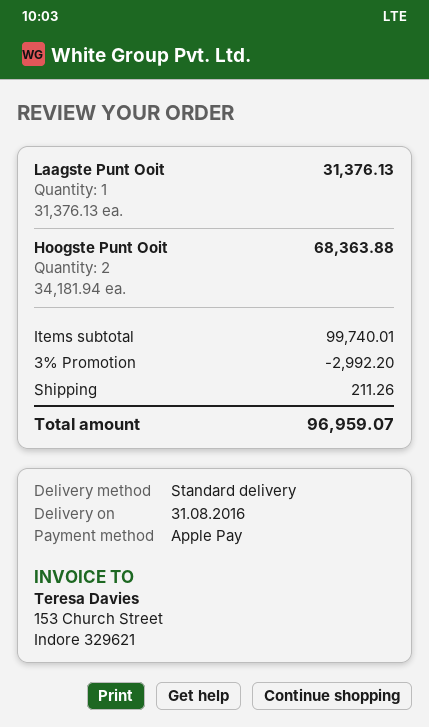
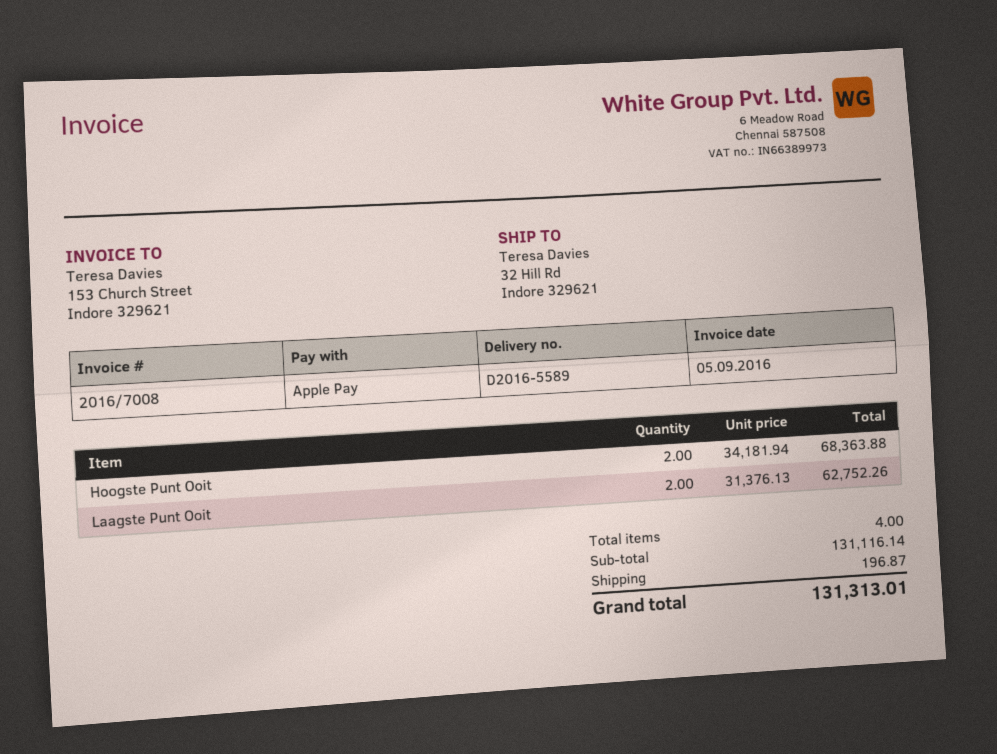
Laagste Punt Ooit: 1 x 31376.13 = 31376.13 -> 2 x 31376.13 = 62752.26
subtotal: 99740.01 -> 131116.14
discount: 3% = 2992.20 -> none
shipping: 211.26 -> 196.87
total: 96959.07 -> 131313.01

